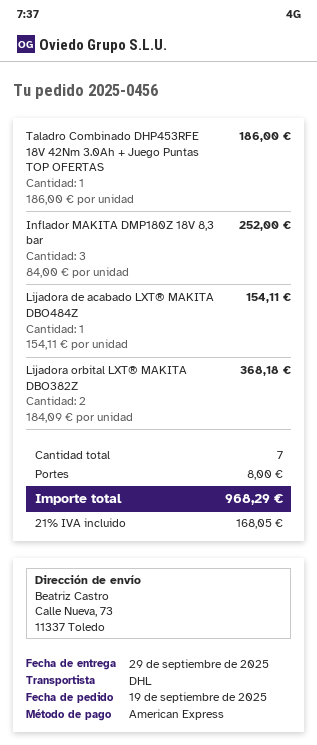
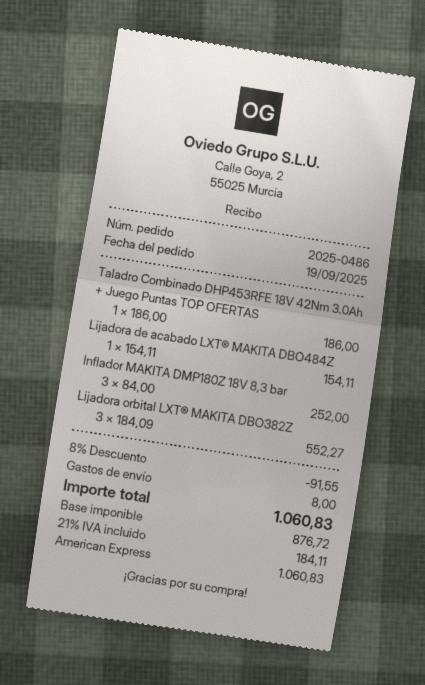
order number: 2025-0456 -> 2025-0486
Lijadora orbital LXT® MAKITA DBO382Z: 2 x 184.09 = 368.18 -> 3 x 184.09 = 552.27
discount: none -> 8% = 91.55
tax: 21% = 168.05 -> 21% = 184.11
total: 968.29 -> 1060.83

